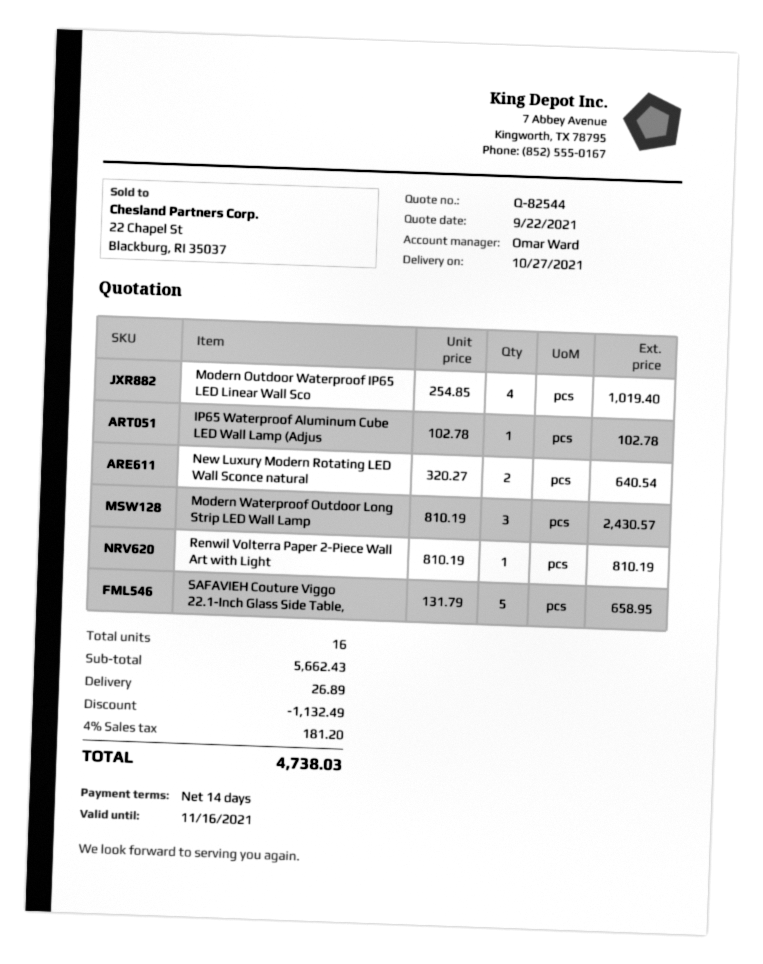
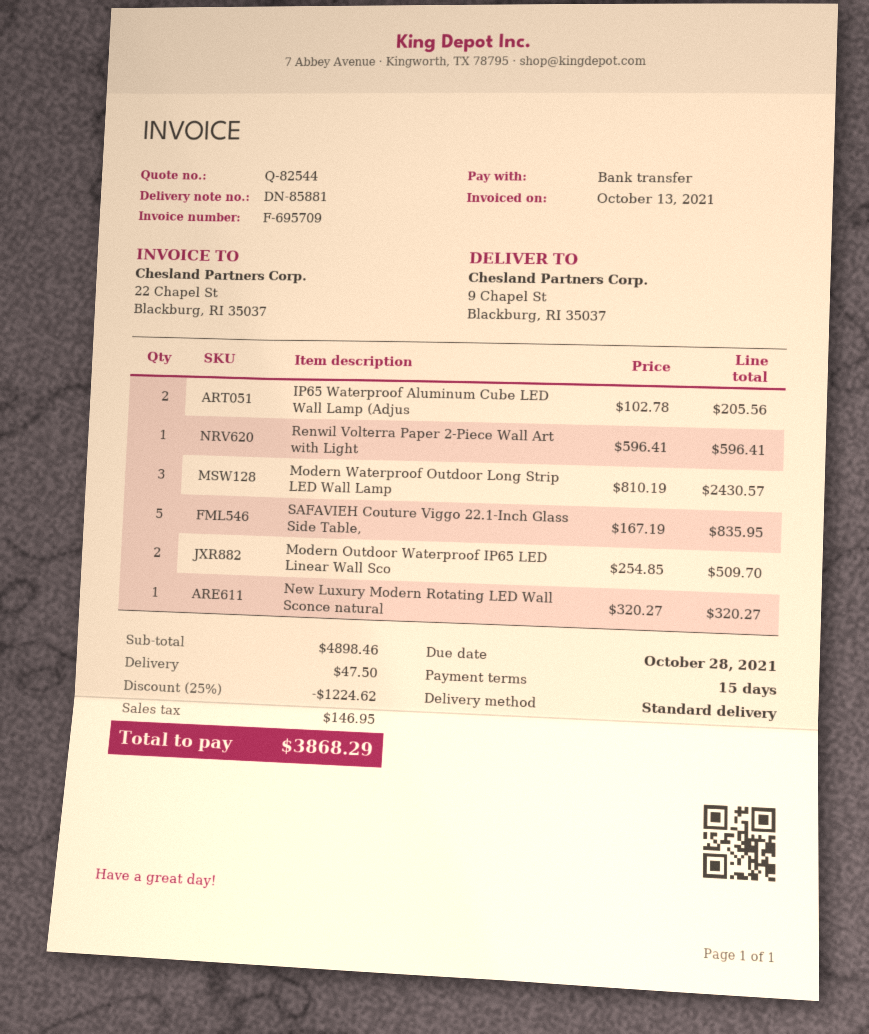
payment terms: 14 days -> 15 days
Modern Outdoor Waterproof IP65 LED Linear Wall Sco: 4 x 254.85 = 1019.40 -> 2 x 254.85 = 509.70
IP65 Waterproof Aluminum Cube LED Wall Lamp (Adjus: 1 x 102.78 = 102.78 -> 2 x 102.78 = 205.56
New Luxury Modern Rotating LED Wall Sconce natural: 2 x 320.27 = 640.54 -> 1 x 320.27 = 320.27
Renwil Volterra Paper 2-Piece Wall Art with Light: 1 x 810.19 = 810.19 -> 1 x 596.41 = 596.41
SAFAVIEH Couture Viggo 22.1-Inch Glass Side Table,: 5 x 131.79 = 658.95 -> 5 x 167.19 = 835.95
subtotal: 5662.43 -> 4898.46
discount: 1132.49 -> 1224.62
shipping: 26.89 -> 47.50
tax: 181.20 -> 146.95
total: 4738.03 -> 3868.29

